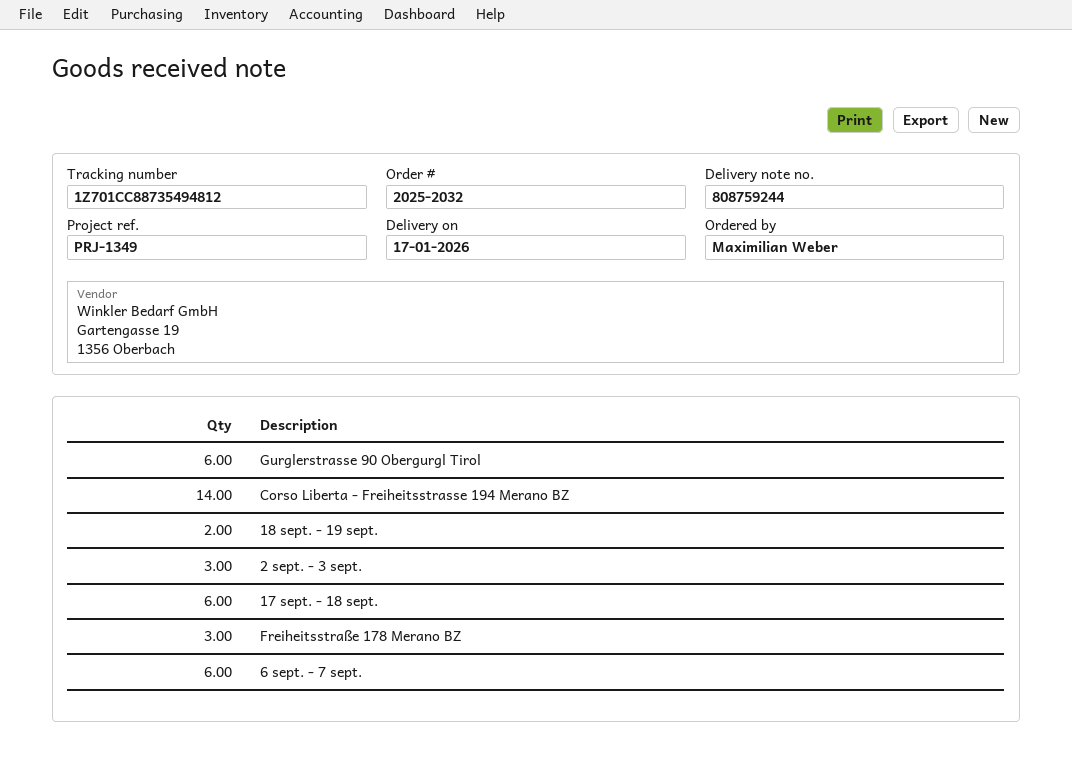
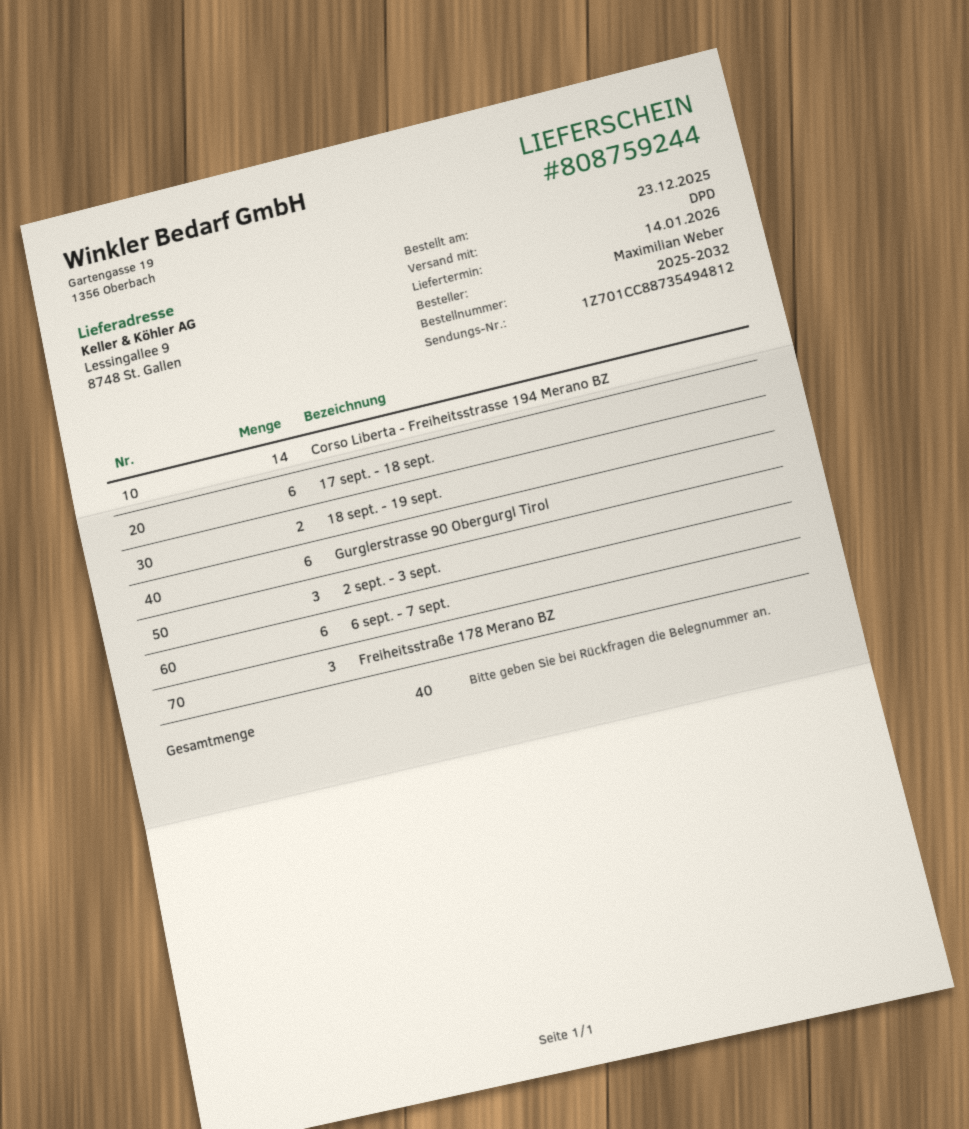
delivery date: 2026-01-17 -> 2026-01-14

